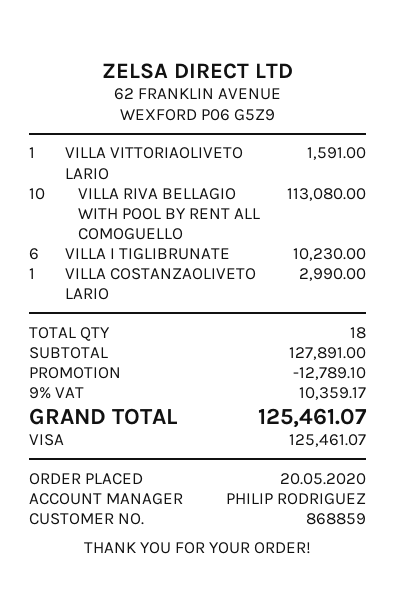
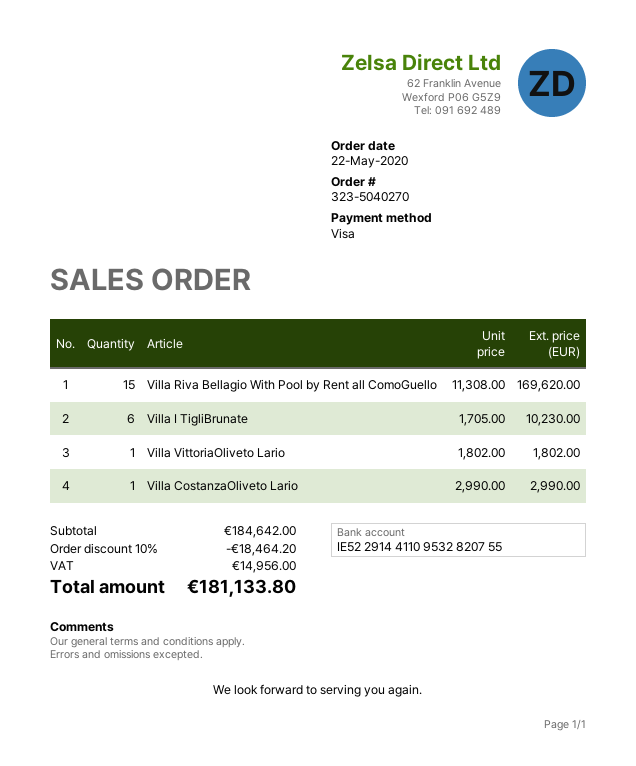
order date: 2020-05-20 -> 2020-05-22
VILLA VITTORIAOLIVETO LARIO: 1 for 1591.00 -> 1 for 1802.00
VILLA RIVA BELLAGIO WITH POOL BY RENT ALL COMOGUELLO: 10 for 113080.00 -> 15 for 169620.00
subtotal: 127891.00 -> 184642.00
discount: 12789.10 -> 18464.20
tax: 10359.17 -> 14956.00
total: 125461.07 -> 181133.80

